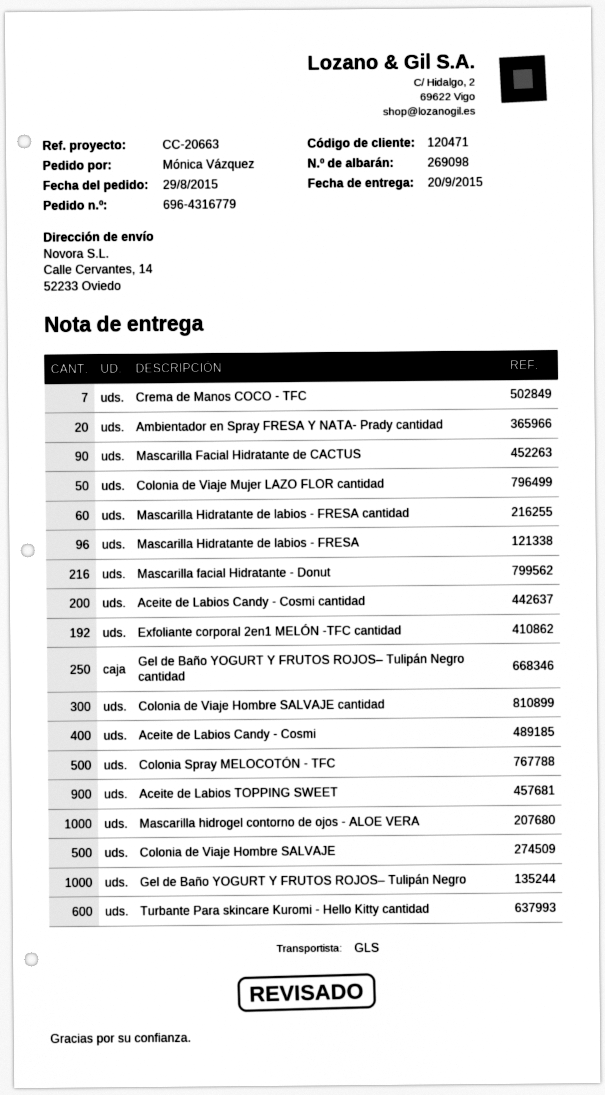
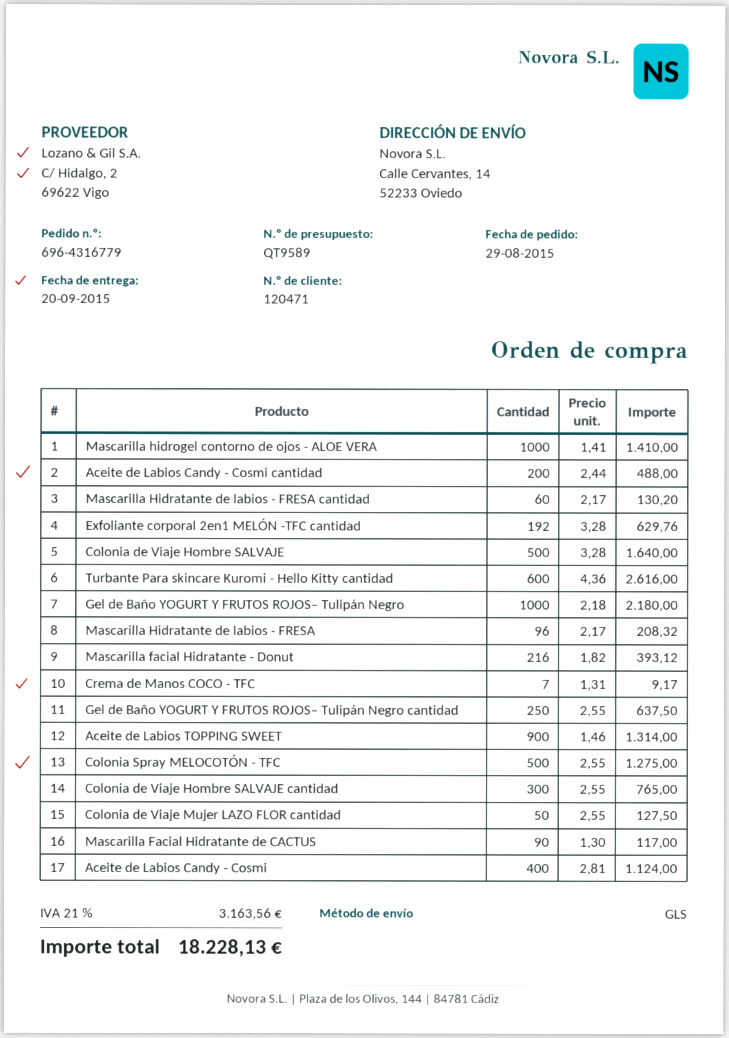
Ambientador en Spray FRESA Y NATA- Prady cantidad: 20 -> none

